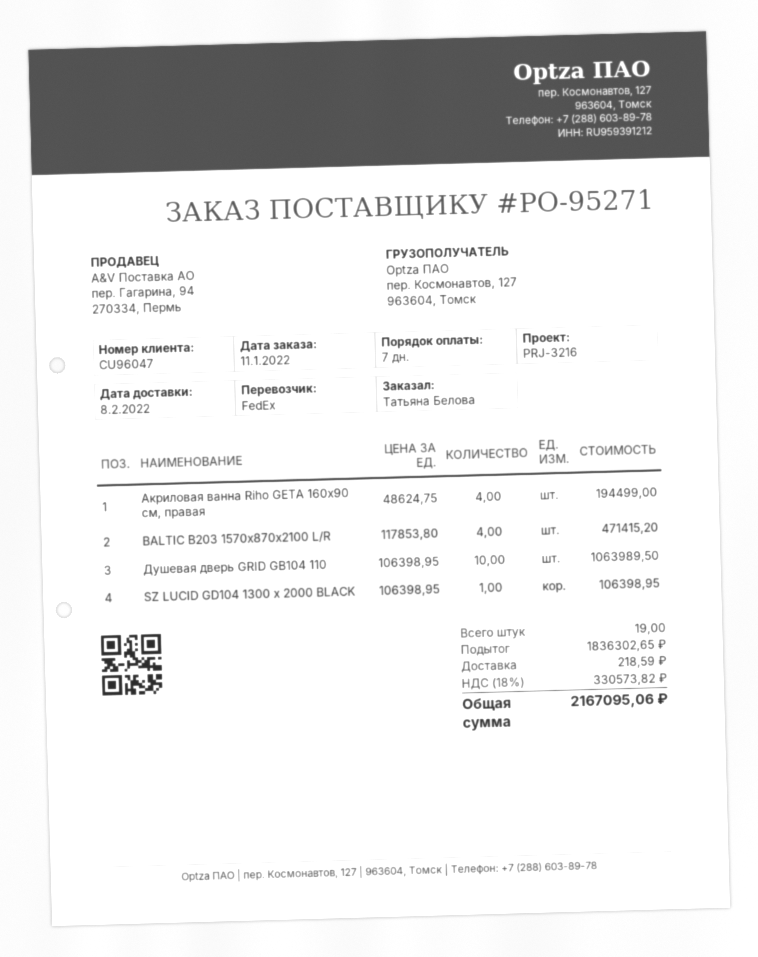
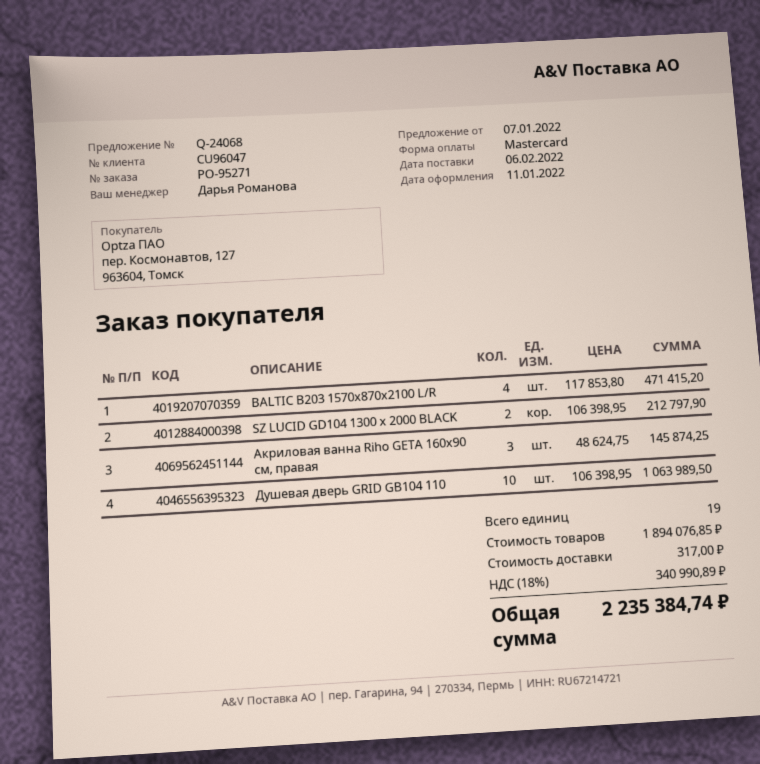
delivery date: 2022-02-08 -> 2022-02-06
Акриловая ванна Riho GETA 160x90 см, правая: 4 x 48624.75 = 194499.00 -> 3 x 48624.75 = 145874.25
SZ LUCID GD104 1300 x 2000 BLACK: 1 x 106398.95 = 106398.95 -> 2 x 106398.95 = 212797.90
subtotal: 1836302.65 -> 1894076.85
shipping: 218.59 -> 317.00
tax: 18% = 330573.82 -> 18% = 340990.89
total: 2167095.06 -> 2235384.74

